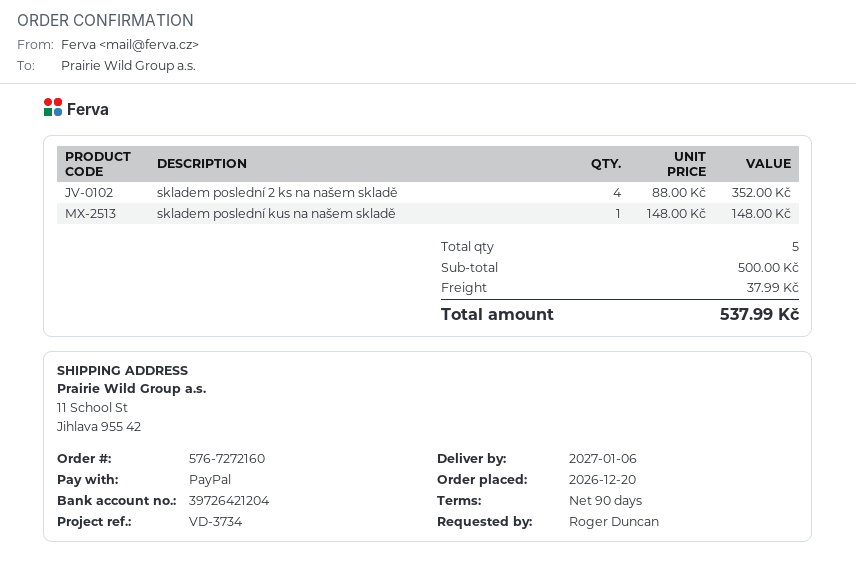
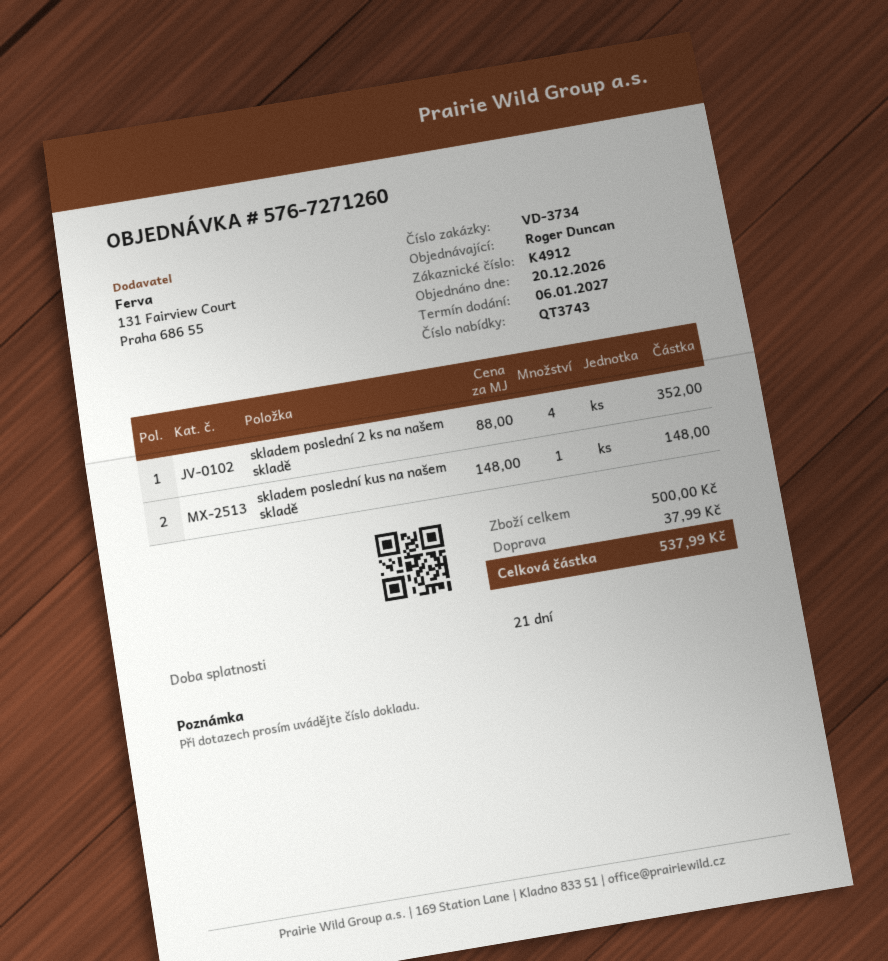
order number: 576-7272160 -> 576-7271260
payment terms: 90 days -> 21 days

